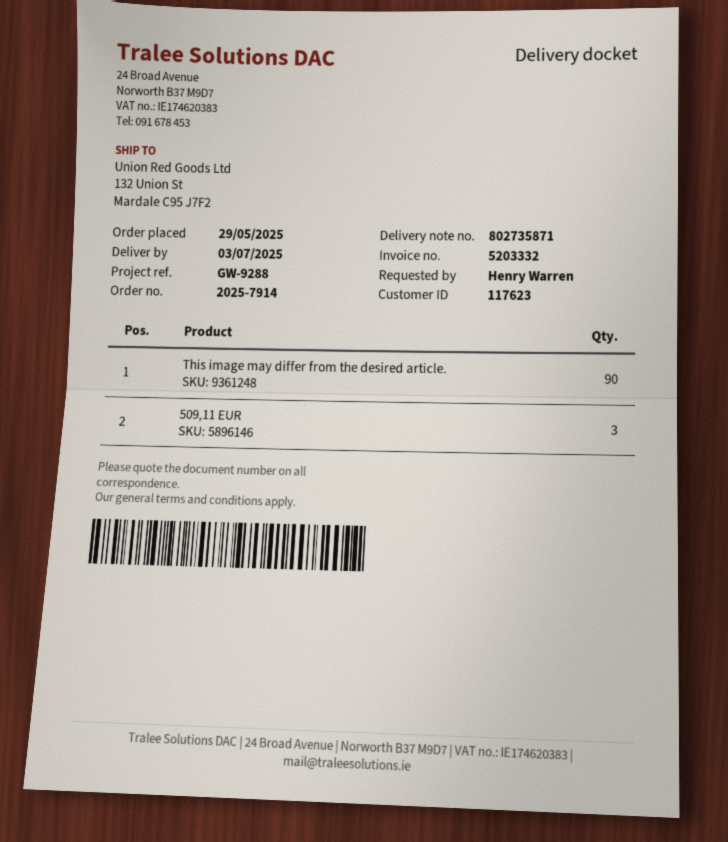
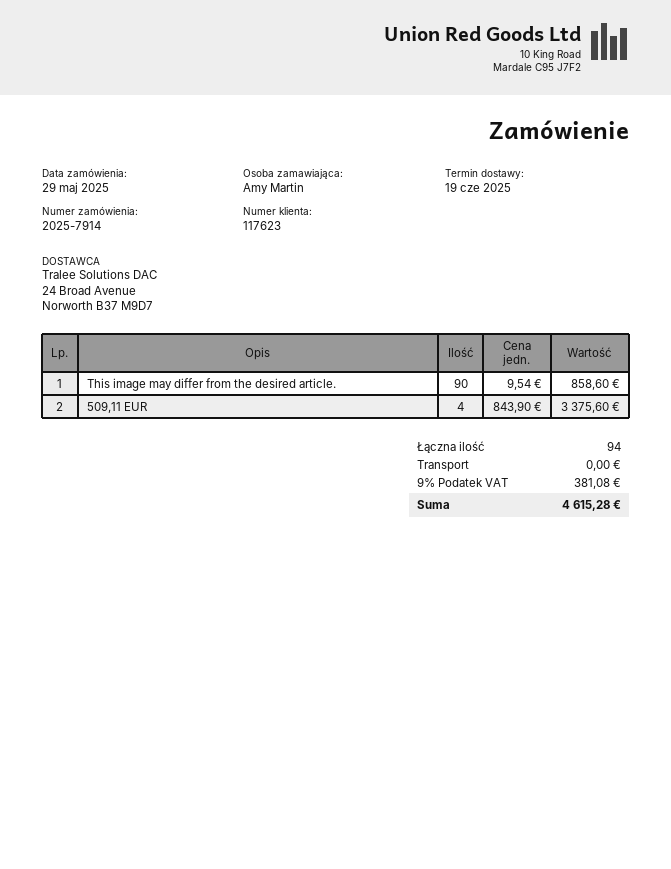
delivery date: 2025-07-03 -> 2025-06-19
ordered by: Henry Warren -> Amy Martin
509,11 EUR: 3 -> 4

